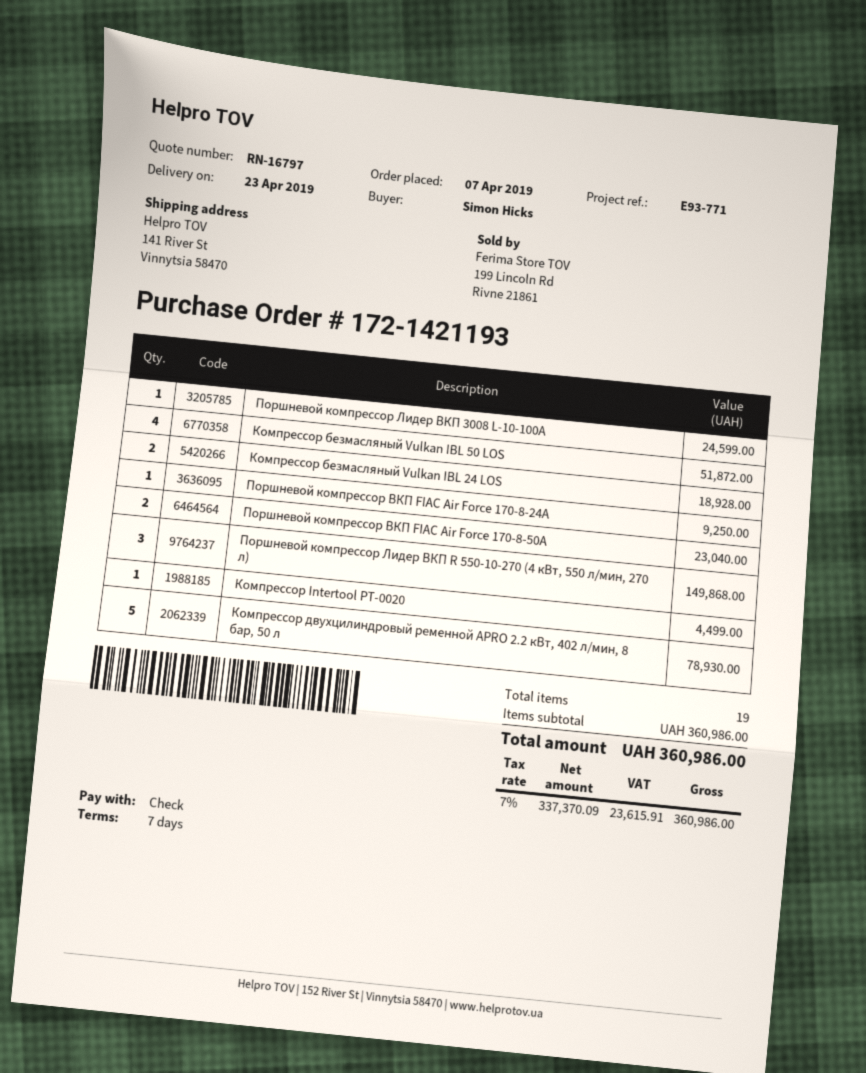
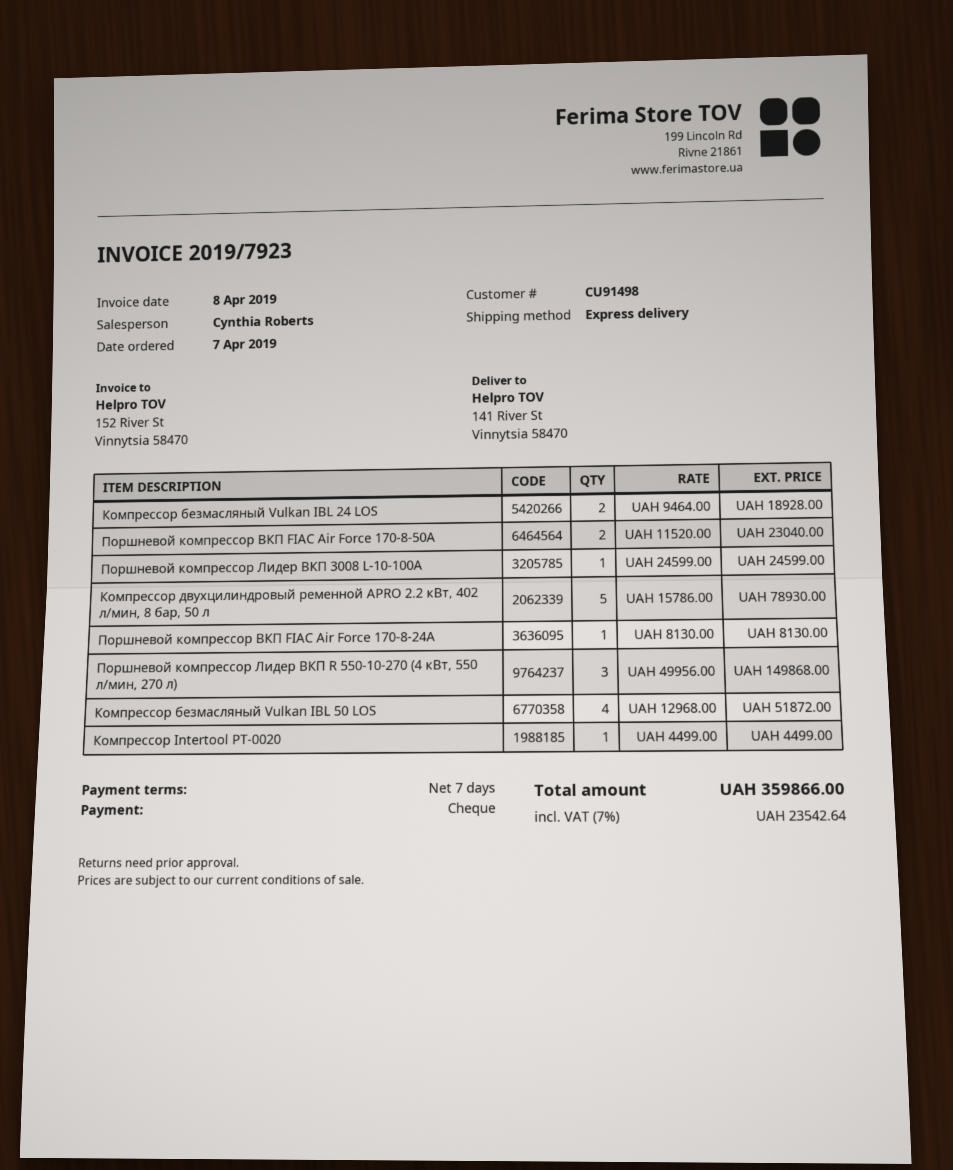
Поршневой компрессор ВКП FIAC Air Force 170-8-24A: 1 for 9250.00 -> 1 for 8130.00
tax: 7% = 23615.91 -> 7% = 23542.64
total: 360986.00 -> 359866.00

